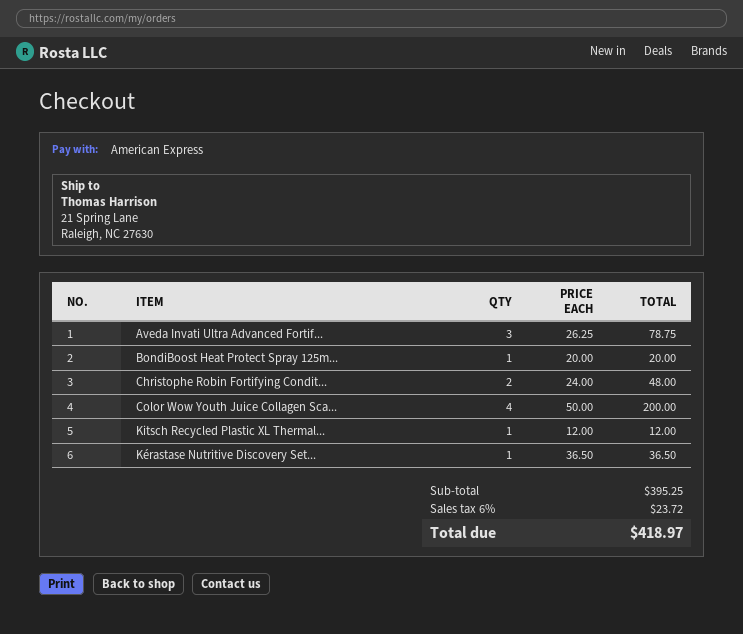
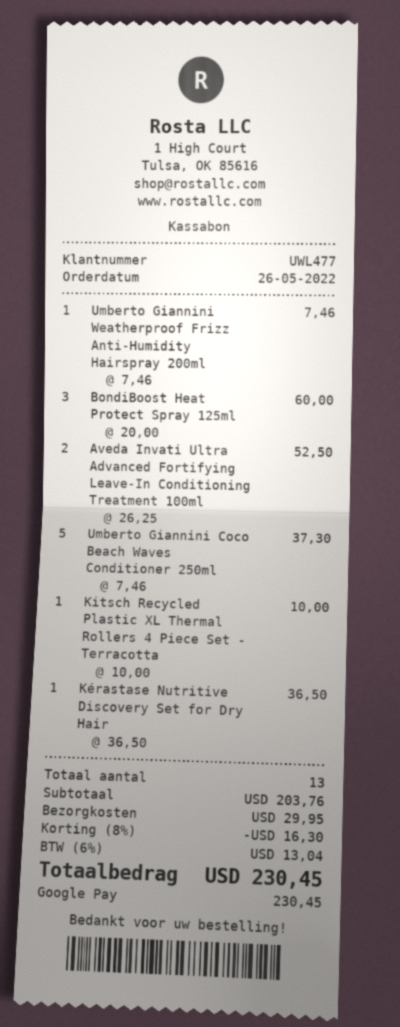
payment method: American Express -> Google Pay
Aveda Invati Ultra Advanced Fortif...: 3 x 26.25 = 78.75 -> 2 x 26.25 = 52.50
BondiBoost Heat Protect Spray 125m...: 1 x 20.00 = 20.00 -> 3 x 20.00 = 60.00
Christophe Robin Fortifying Condit...: 2 x 24.00 = 48.00 -> none
Color Wow Youth Juice Collagen Sca...: 4 x 50.00 = 200.00 -> none
Kitsch Recycled Plastic XL Thermal...: 1 x 12.00 = 12.00 -> 1 x 10.00 = 10.00
Umberto Giannini Weatherproof Frizz Anti-Humidity Hairspray 200ml: none -> 1 x 7.46 = 7.46
Umberto Giannini Coco Beach Waves Conditioner 250ml: none -> 5 x 7.46 = 37.30
subtotal: 395.25 -> 203.76
discount: none -> 8% = 16.30
shipping: none -> 29.95
tax: 6% = 23.72 -> 6% = 13.04
total: 418.97 -> 230.45

